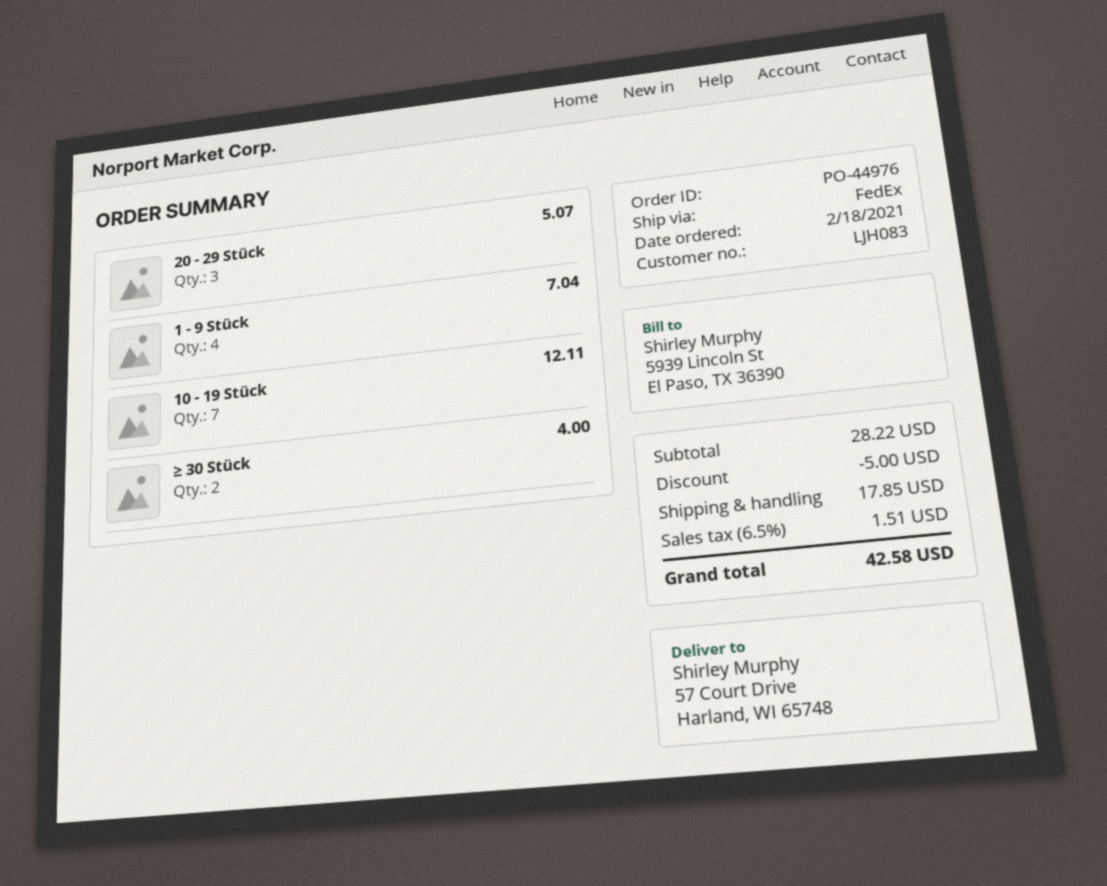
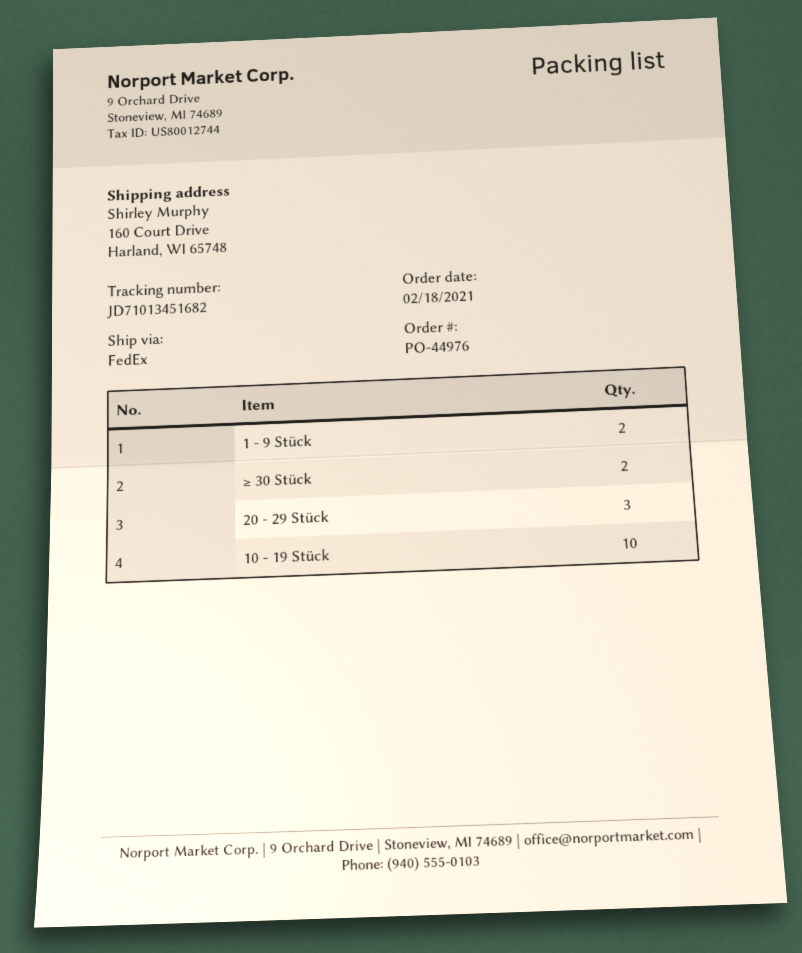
ship to: 57 Court Drive, Harland, WI 65748 -> 160 Court Drive, Harland, WI 65748
1 - 9 Stück: 4 -> 2
10 - 19 Stück: 7 -> 10

